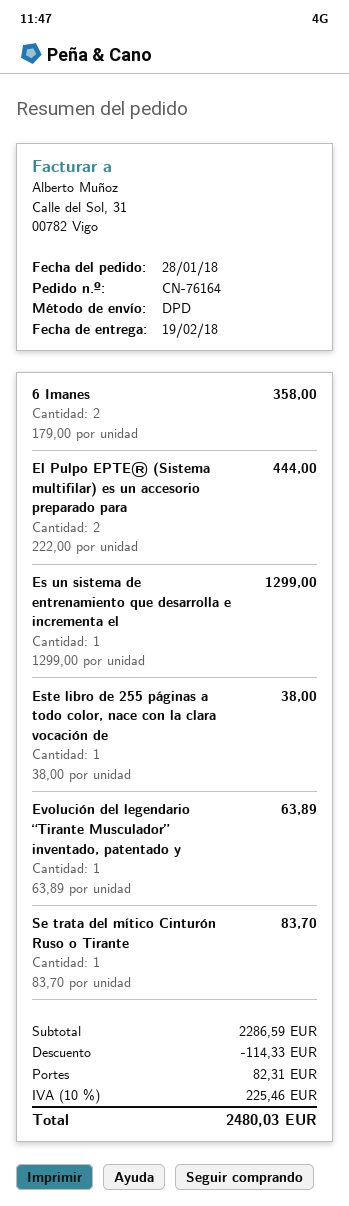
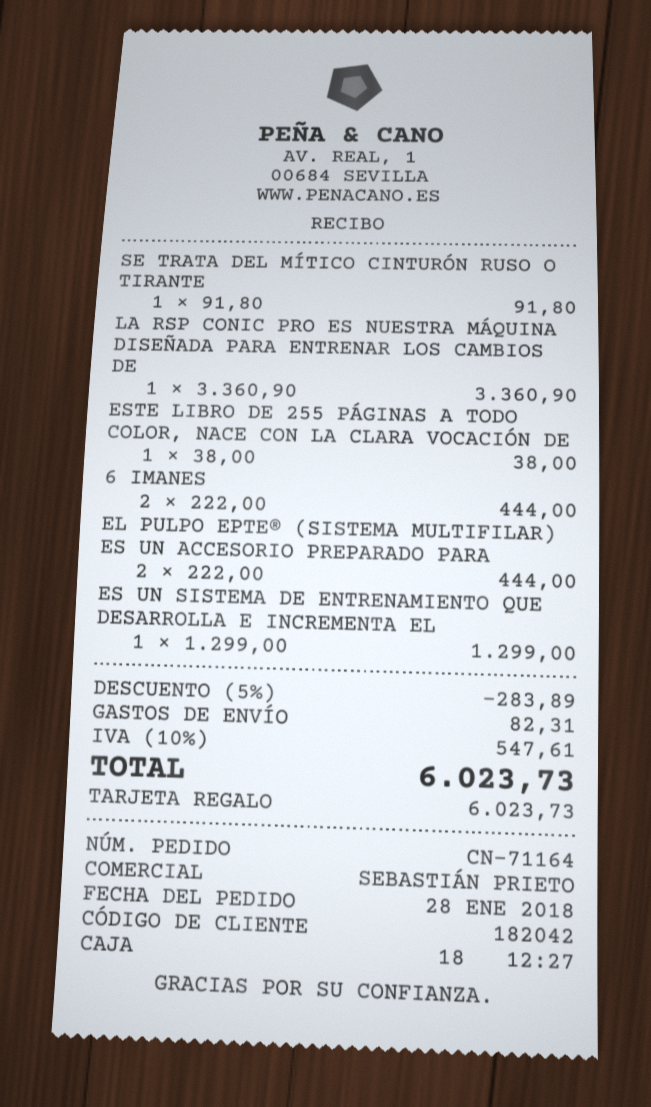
order number: CN-76164 -> CN-71164
6 Imanes: 2 x 179.00 = 358.00 -> 2 x 222.00 = 444.00
Evolución del legendario “Tirante Musculador” inventado, patentado y: 1 x 63.89 = 63.89 -> none
Se trata del mítico Cinturón Ruso o Tirante: 1 x 83.70 = 83.70 -> 1 x 91.80 = 91.80
LA RSP CONIC PRO ES NUESTRA MÁQUINA DISEÑADA PARA ENTRENAR LOS CAMBIOS DE: none -> 1 x 3360.90 = 3360.90
discount: 114.33 -> 283.89
tax: 10% = 225.46 -> 10% = 547.61
total: 2480.03 -> 6023.73

